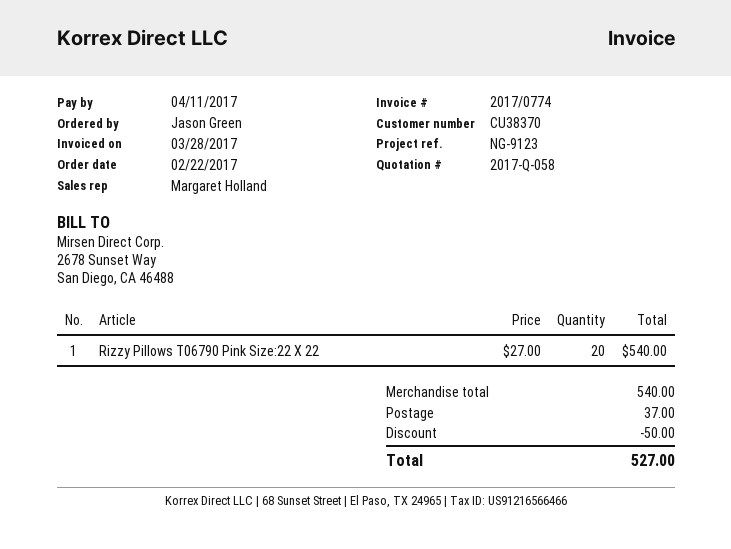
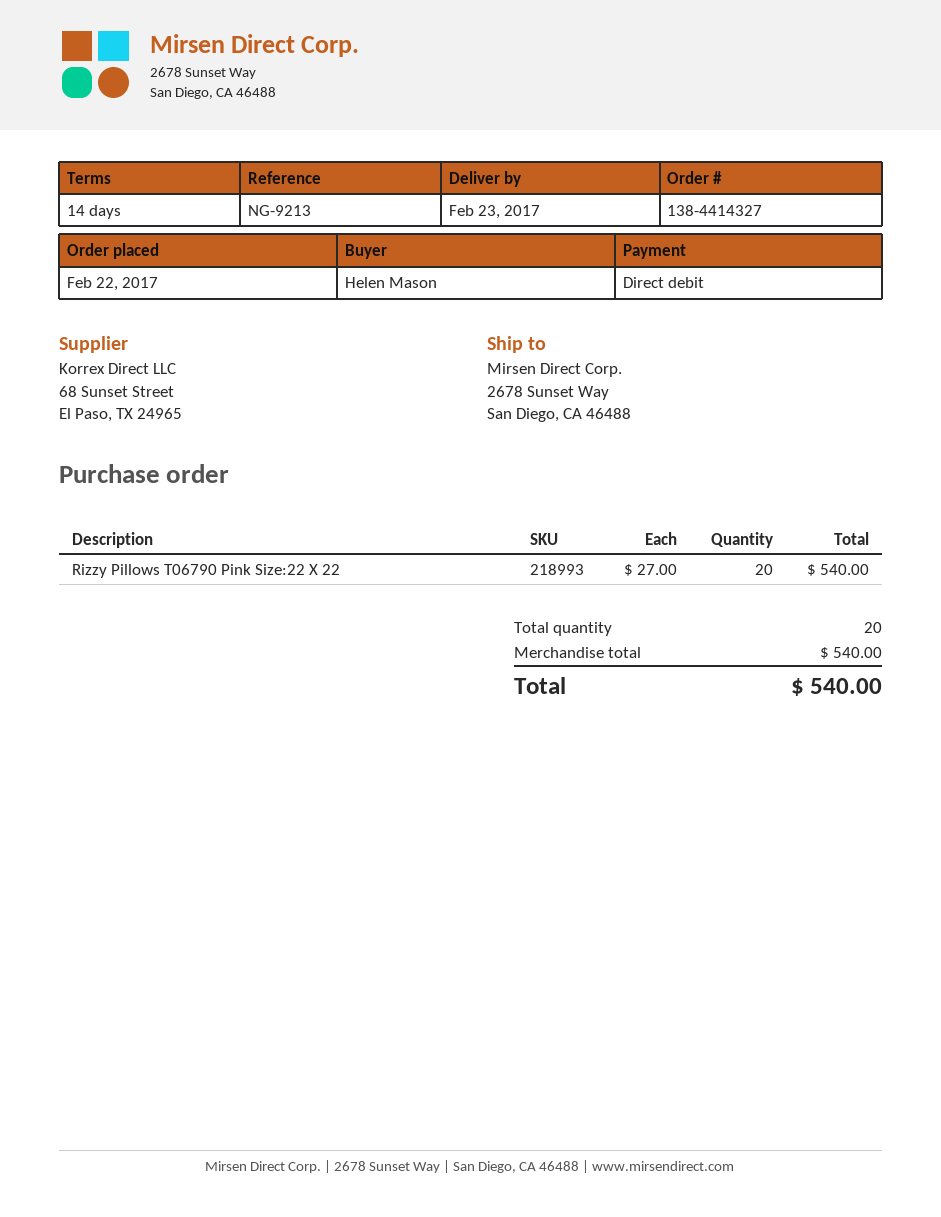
reference: NG-9123 -> NG-9213
ordered by: Jason Green -> Helen Mason
discount: 50.00 -> none
shipping: 37.00 -> none
total: 527.00 -> 540.00

